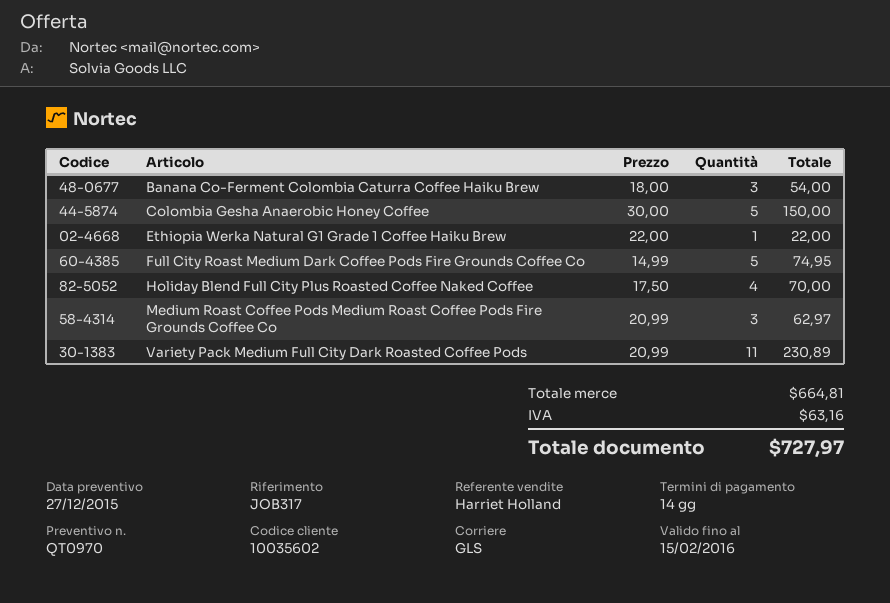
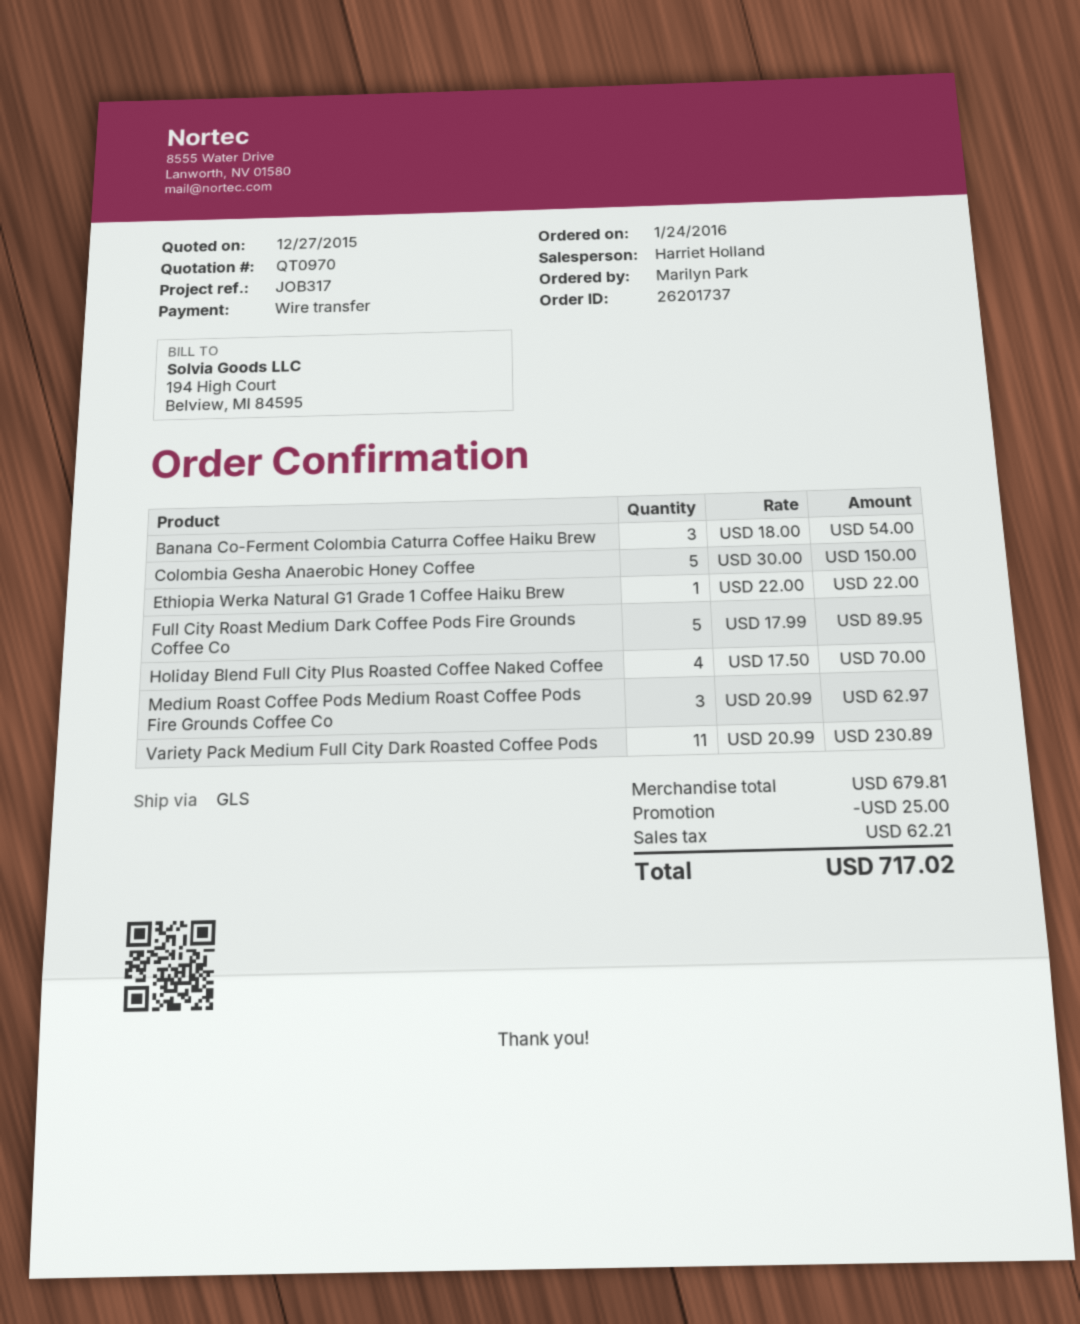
Full City Roast Medium Dark Coffee Pods Fire Grounds Coffee Co: 5 x 14.99 = 74.95 -> 5 x 17.99 = 89.95
subtotal: 664.81 -> 679.81
discount: none -> 25.00
tax: 63.16 -> 62.21
total: 727.97 -> 717.02

